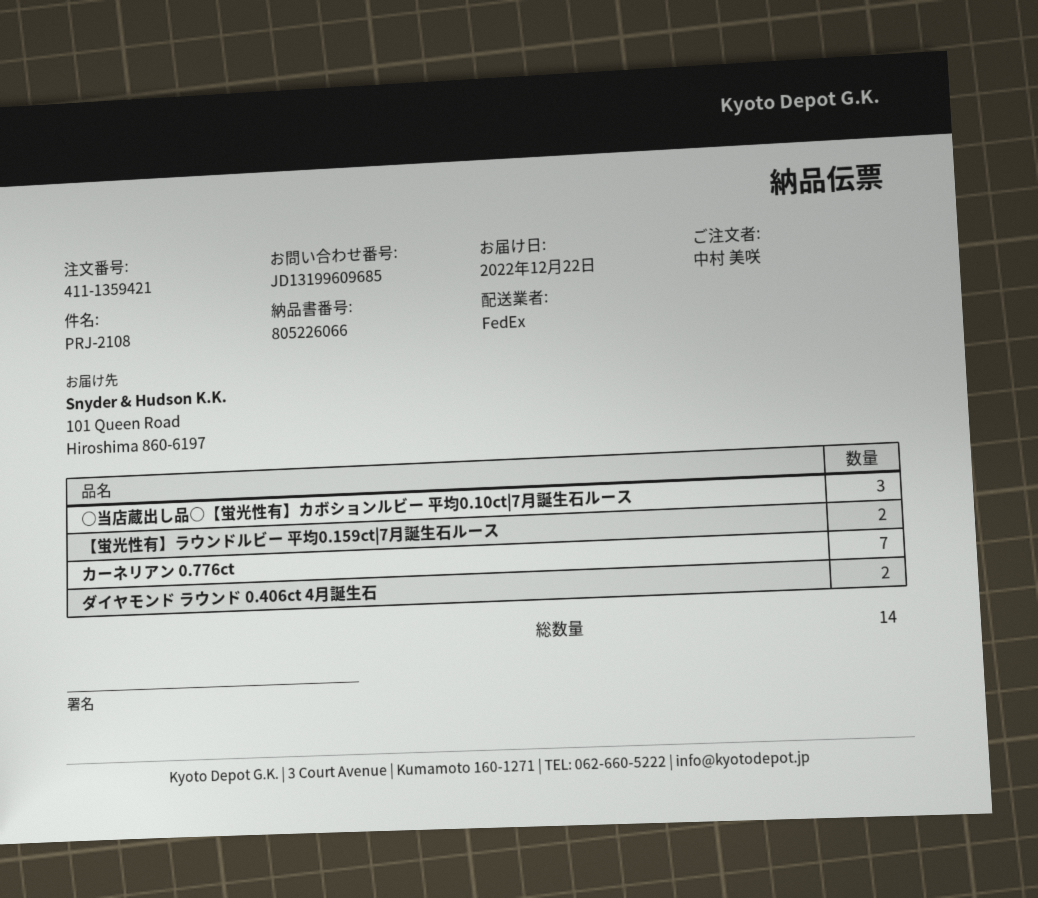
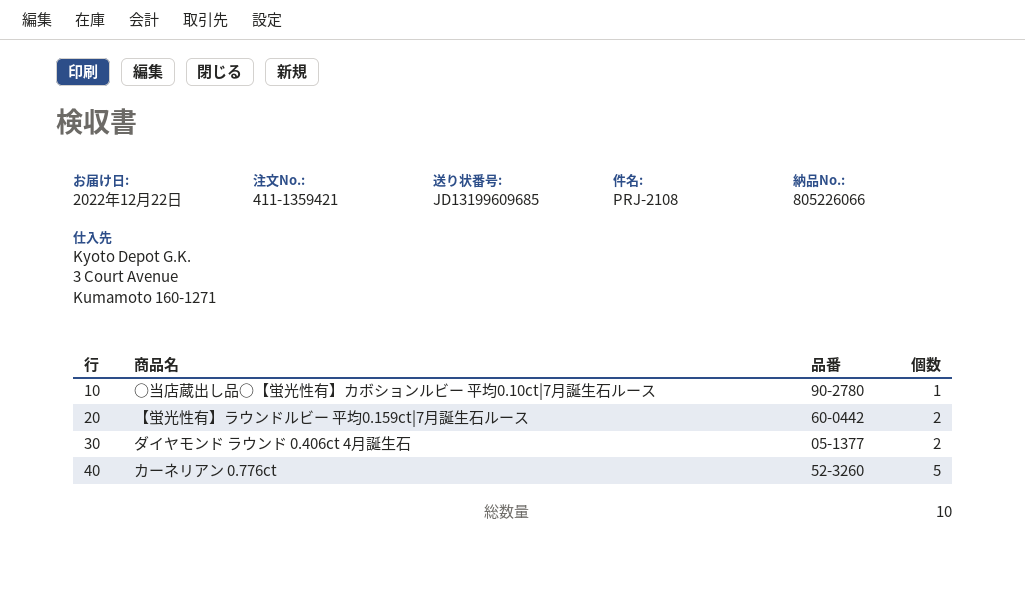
○当店蔵出し品○【蛍光性有】カボションルビー 平均0.10ct|7月誕生石ルース: 3 -> 1
カーネリアン 0.776ct: 7 -> 5
total quantity: 14 -> 10

